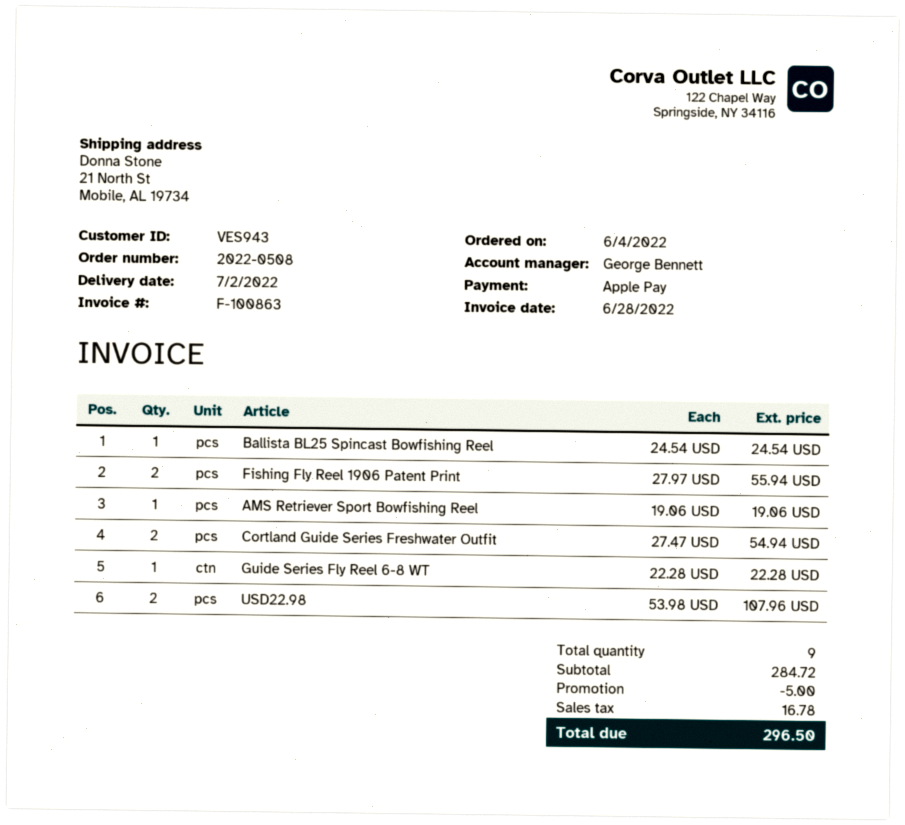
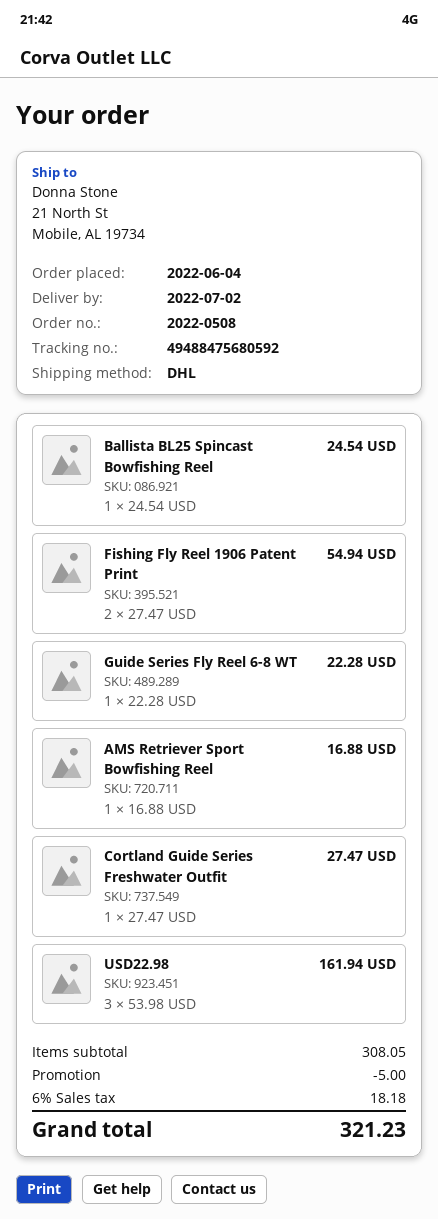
Fishing Fly Reel 1906 Patent Print: 2 x 27.97 = 55.94 -> 2 x 27.47 = 54.94
AMS Retriever Sport Bowfishing Reel: 1 x 19.06 = 19.06 -> 1 x 16.88 = 16.88
Cortland Guide Series Freshwater Outfit: 2 x 27.47 = 54.94 -> 1 x 27.47 = 27.47
USD22.98: 2 x 53.98 = 107.96 -> 3 x 53.98 = 161.94
subtotal: 284.72 -> 308.05
tax: 16.78 -> 18.18
total: 296.50 -> 321.23

